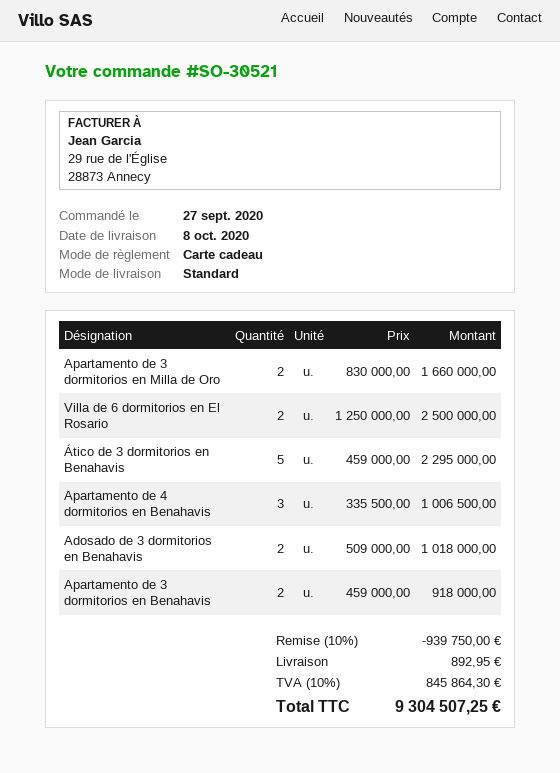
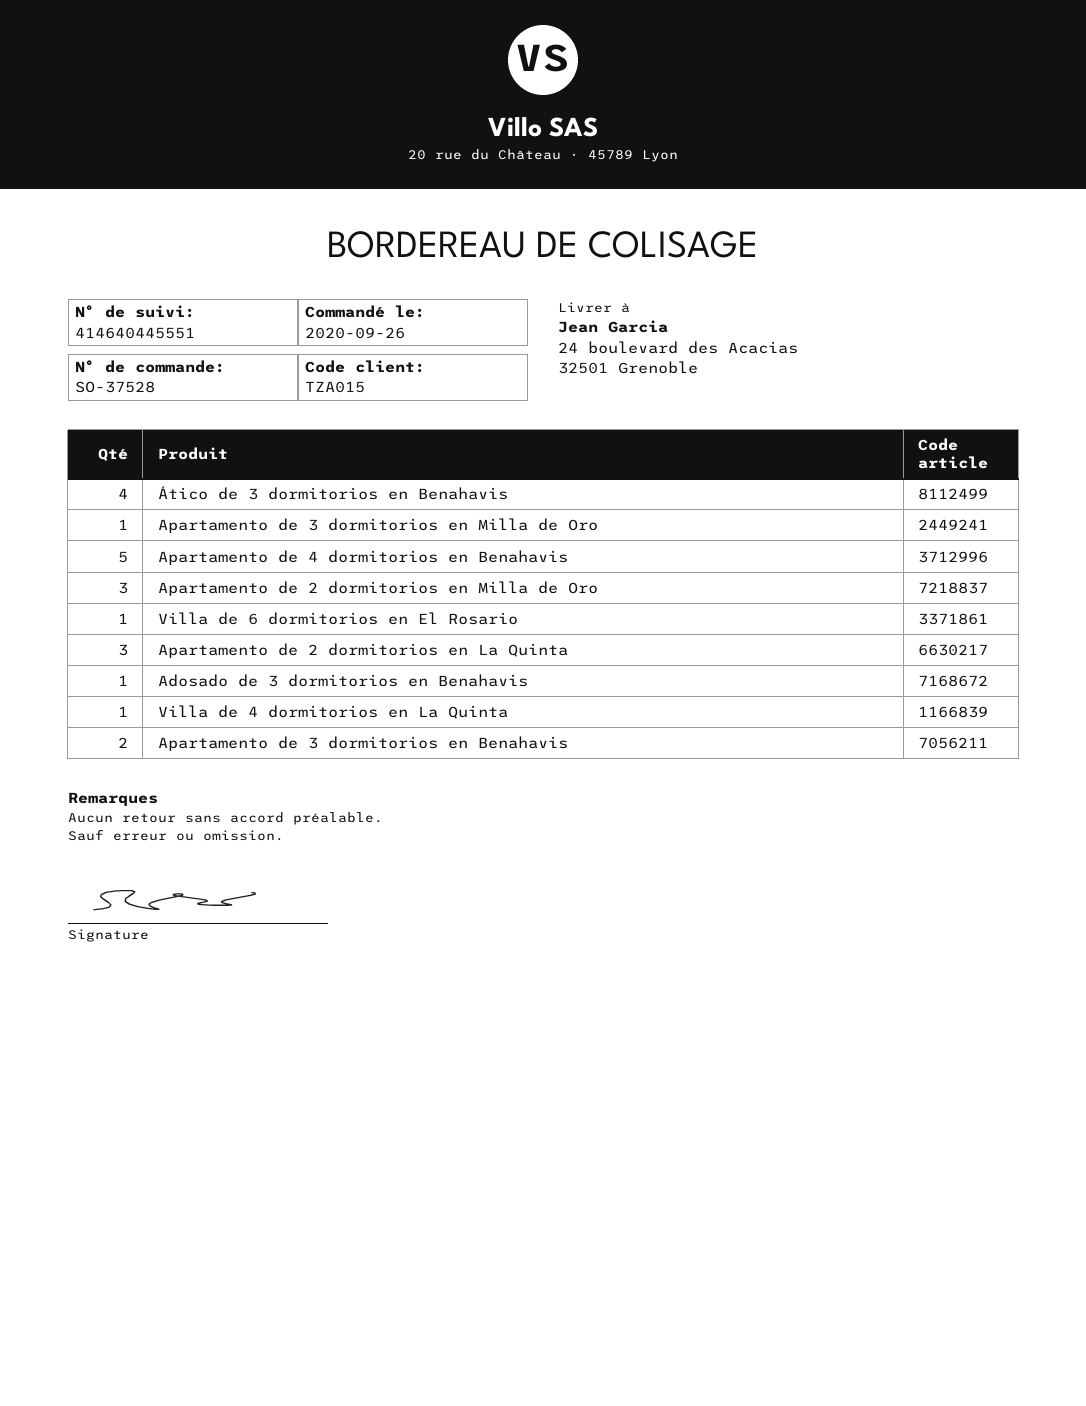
order number: SO-30521 -> SO-37528
order date: 2020-09-27 -> 2020-09-26
Apartamento de 3 dormitorios en Milla de Oro: 2 -> 1
Villa de 6 dormitorios en El Rosario: 2 -> 1
Ático de 3 dormitorios en Benahavis: 5 -> 4
Apartamento de 4 dormitorios en Benahavis: 3 -> 5
Adosado de 3 dormitorios en Benahavis: 2 -> 1
Apartamento de 2 dormitorios en Milla de Oro: none -> 3
Apartamento de 2 dormitorios en La Quinta: none -> 3
Villa de 4 dormitorios en La Quinta: none -> 1

